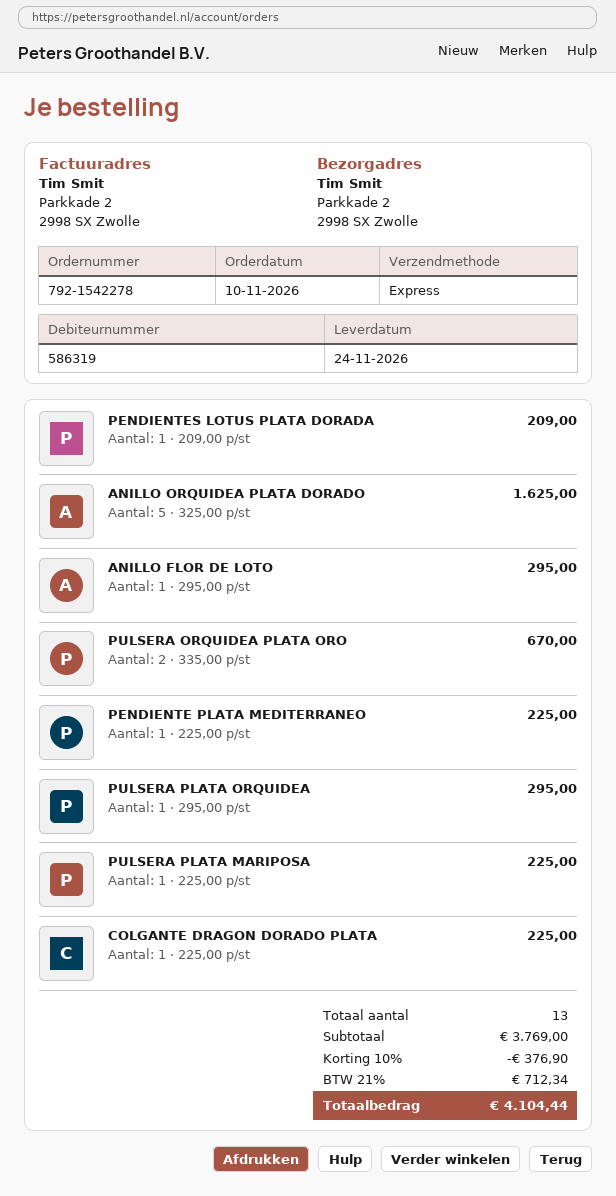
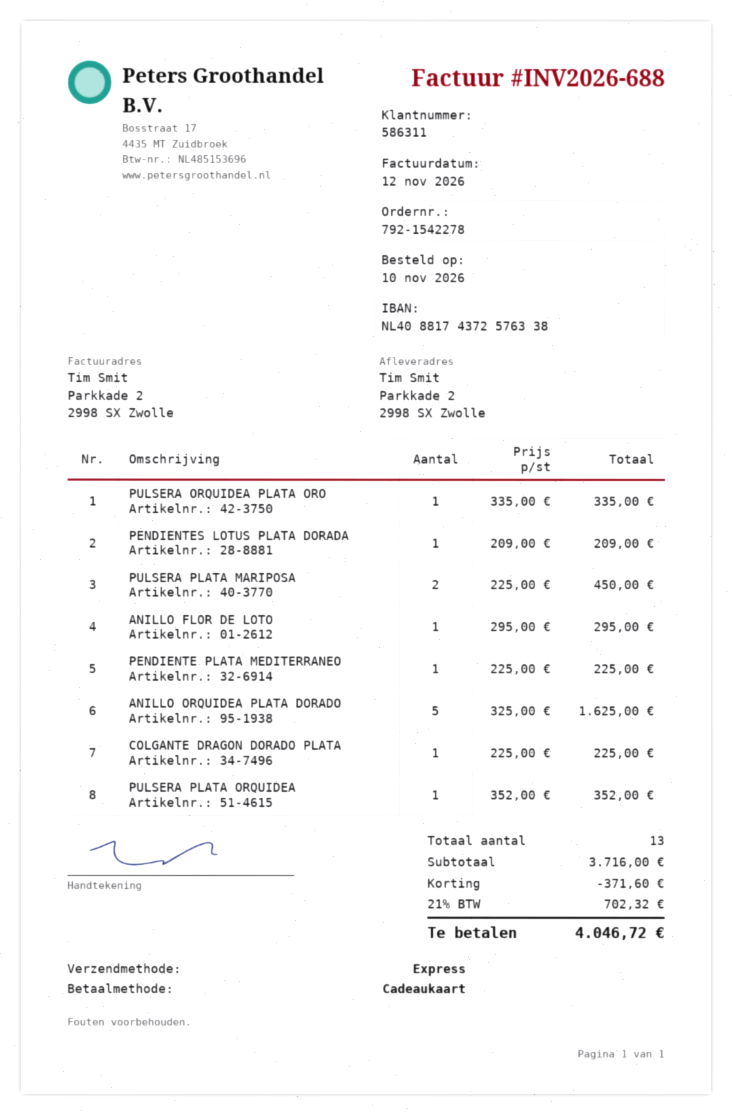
customer number: 586319 -> 586311
PULSERA ORQUIDEA PLATA ORO: 2 x 335.00 = 670.00 -> 1 x 335.00 = 335.00
PULSERA PLATA ORQUIDEA: 1 x 295.00 = 295.00 -> 1 x 352.00 = 352.00
PULSERA PLATA MARIPOSA: 1 x 225.00 = 225.00 -> 2 x 225.00 = 450.00
subtotal: 3769.00 -> 3716.00
discount: 376.90 -> 371.60
tax: 21% = 712.34 -> 21% = 702.32
total: 4104.44 -> 4046.72

